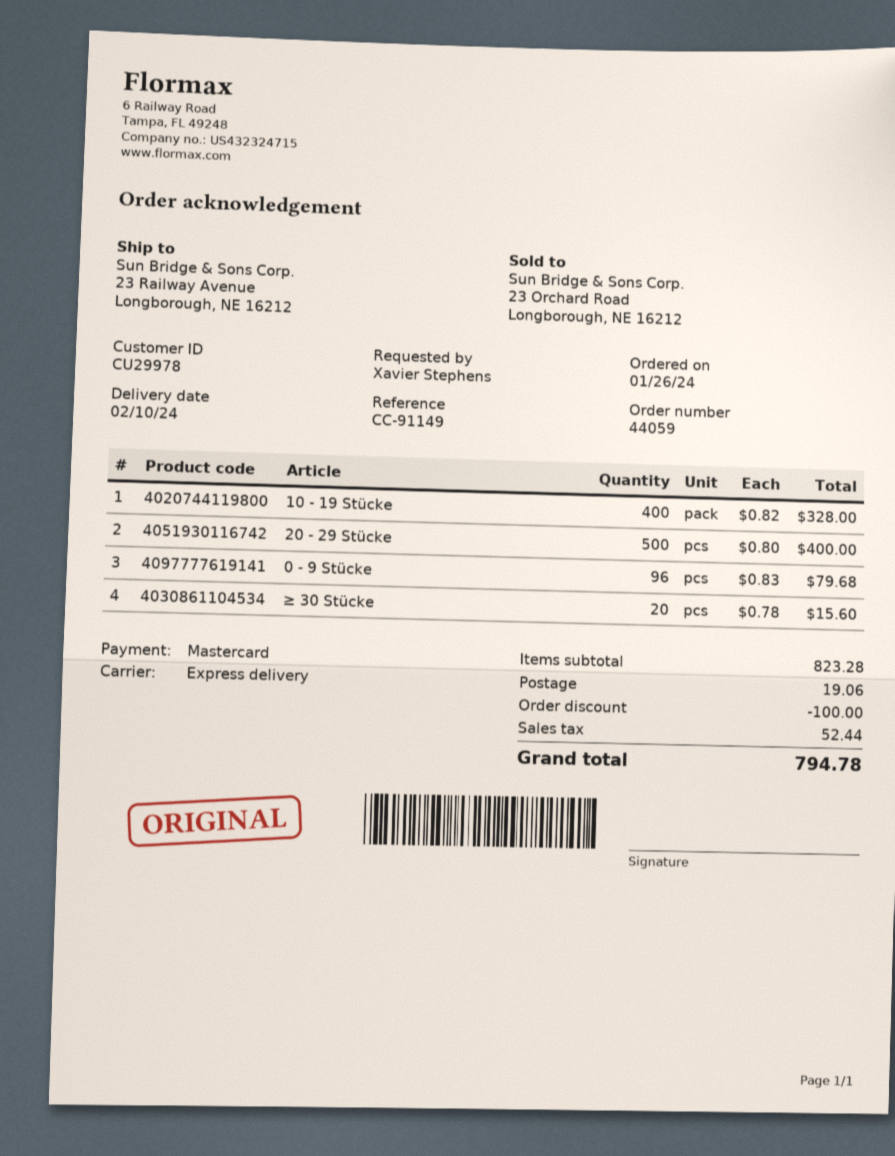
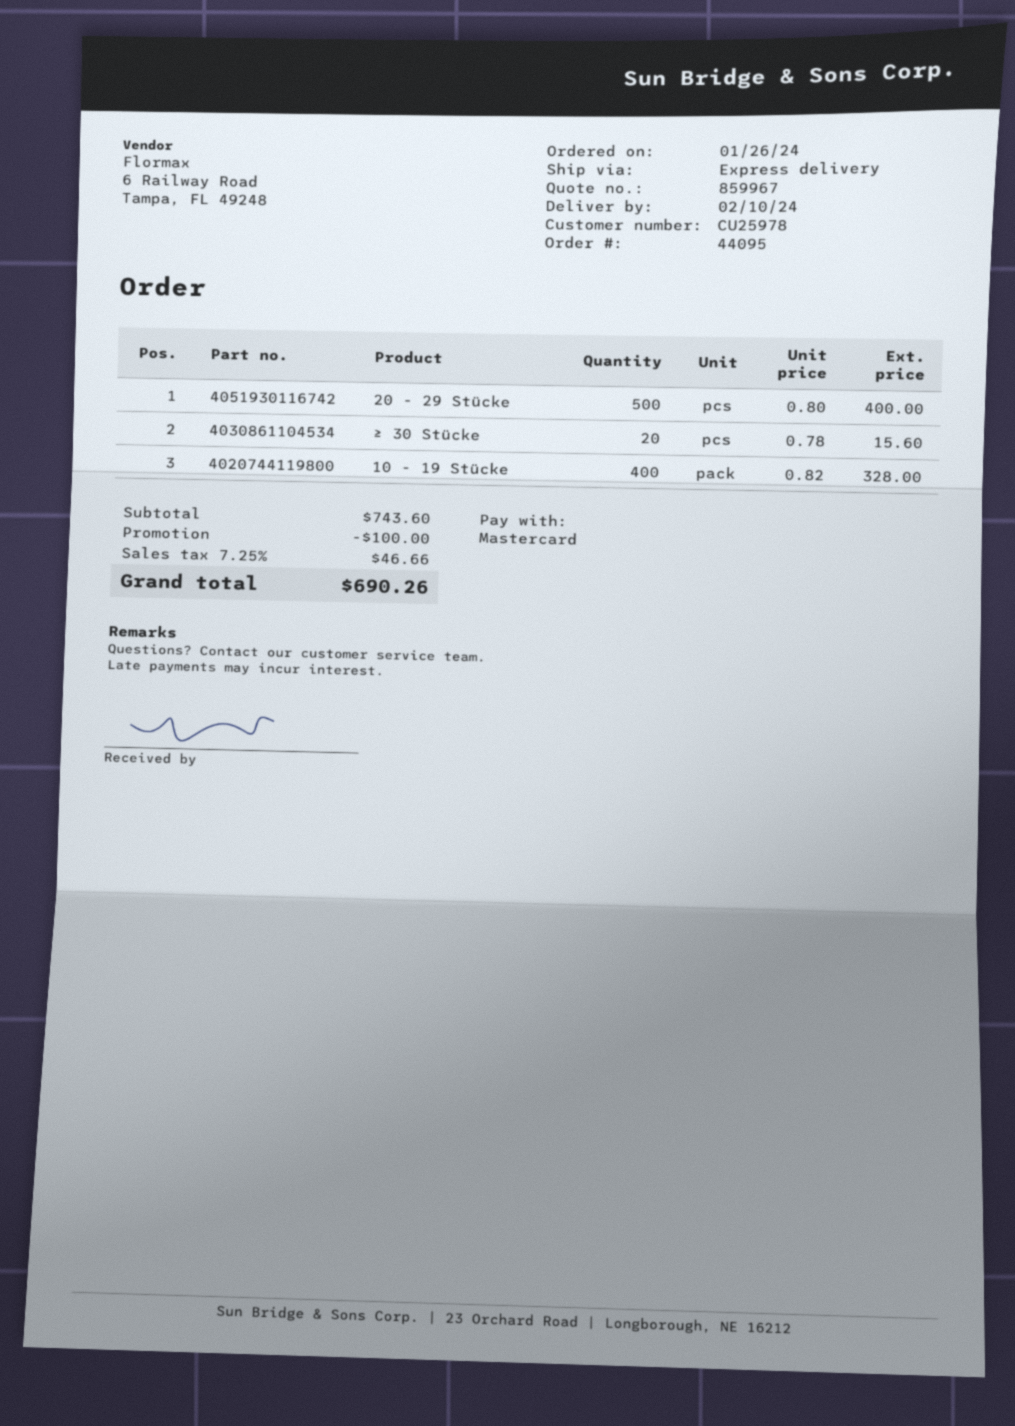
order number: 44059 -> 44095
customer number: CU29978 -> CU25978
0 - 9 Stücke: 96 x 0.83 = 79.68 -> none
subtotal: 823.28 -> 743.60
shipping: 19.06 -> none
tax: 52.44 -> 46.66
total: 794.78 -> 690.26

